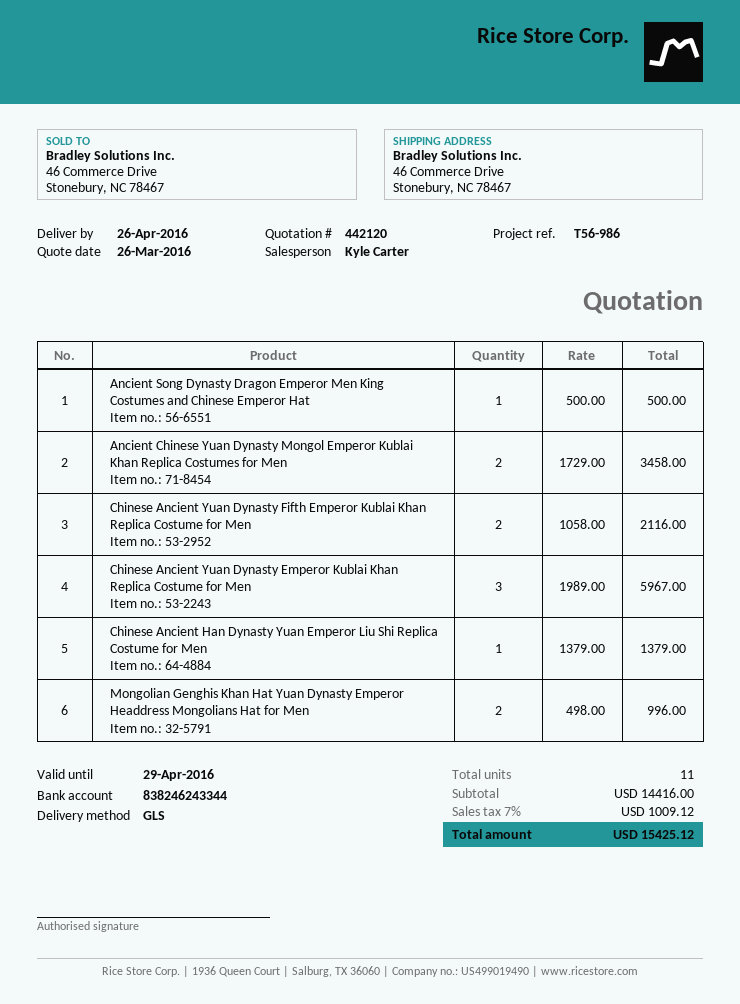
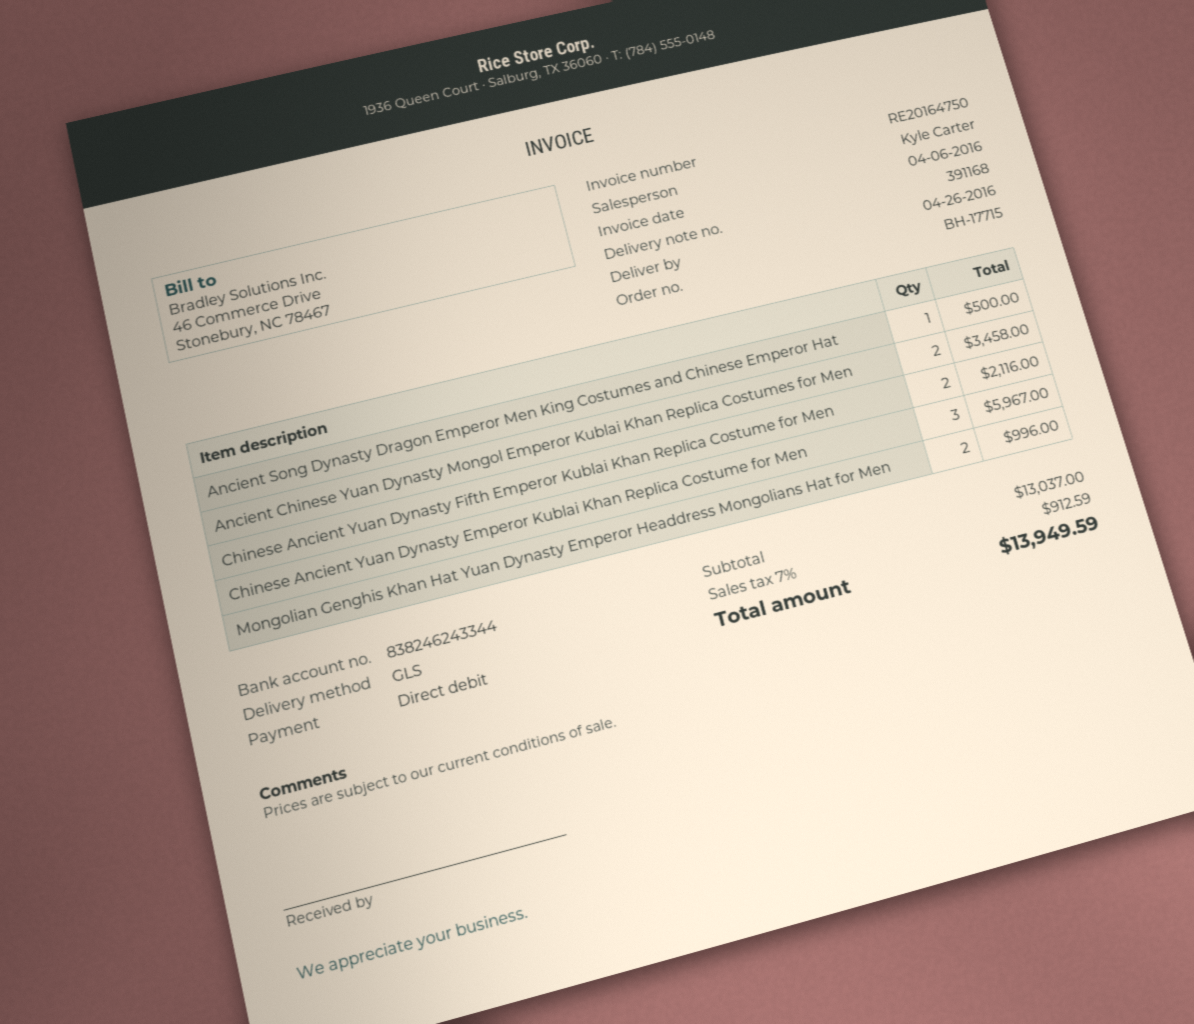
Chinese Ancient Han Dynasty Yuan Emperor Liu Shi Replica Costume for Men: 1 for 1379.00 -> none
subtotal: 14416.00 -> 13037.00
tax: 7% = 1009.12 -> 7% = 912.59
total: 15425.12 -> 13949.59

